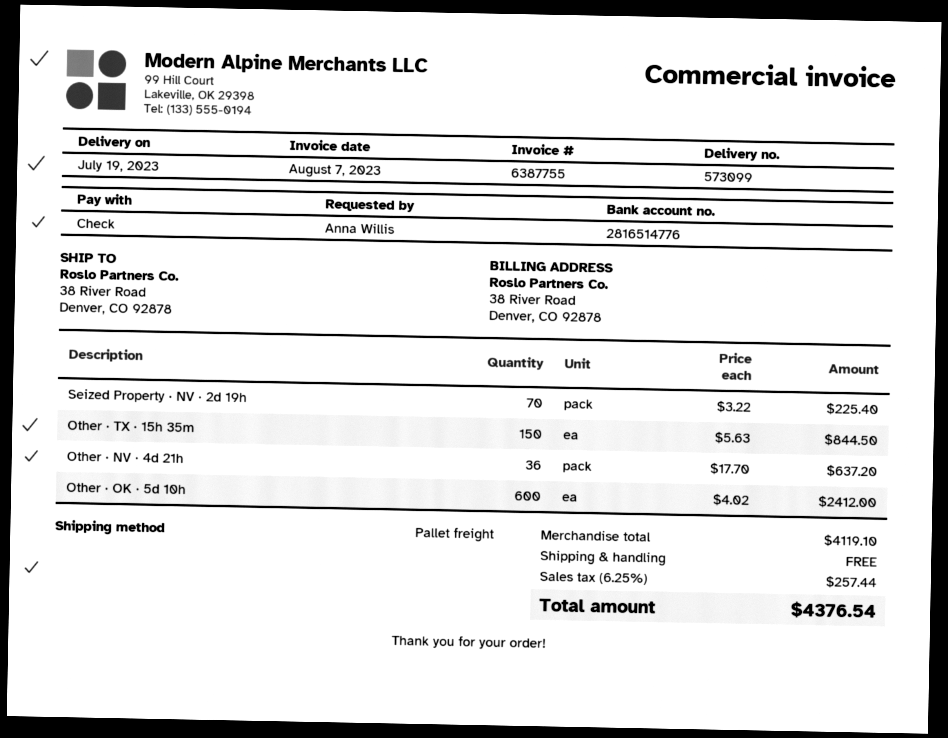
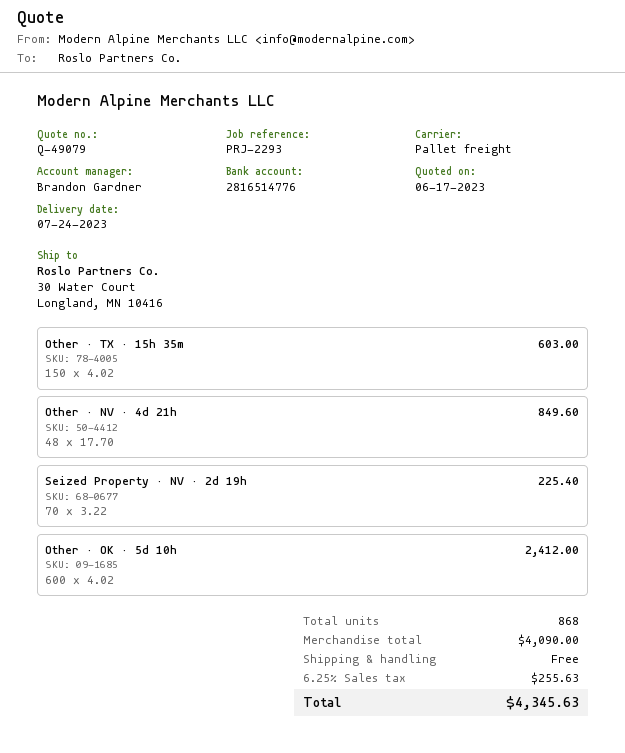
delivery date: 2023-07-19 -> 2023-07-24
ship to: 38 River Road, Denver, CO 92878 -> 30 Water Court, Longland, MN 10416
Other · TX · 15h 35m: 150 x 5.63 = 844.50 -> 150 x 4.02 = 603.00
Other · NV · 4d 21h: 36 x 17.70 = 637.20 -> 48 x 17.70 = 849.60
subtotal: 4119.10 -> 4090.00
tax: 6.25% = 257.44 -> 6.25% = 255.63
total: 4376.54 -> 4345.63

